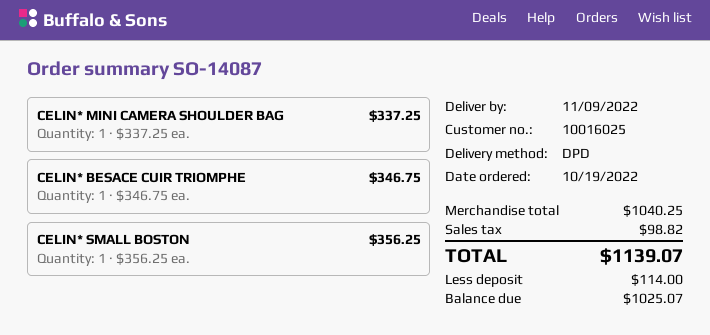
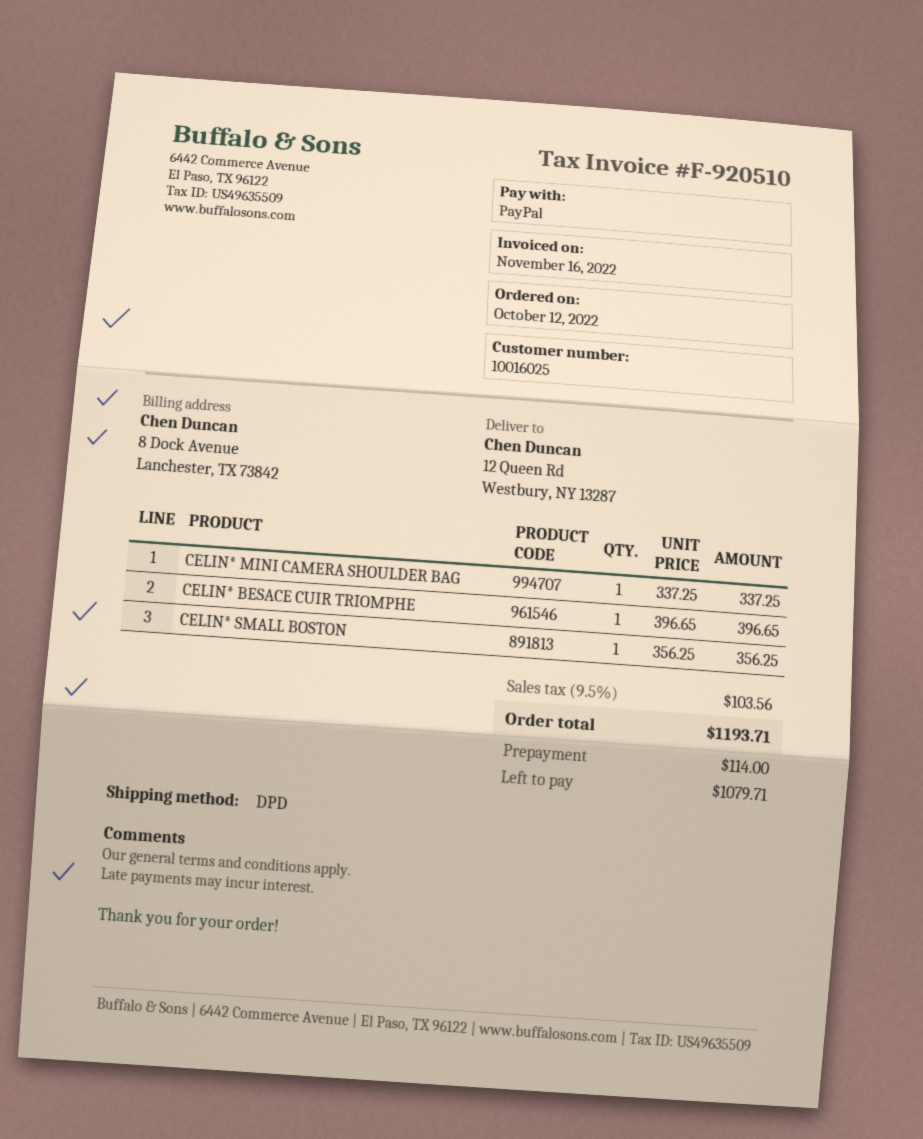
order date: 2022-10-19 -> 2022-10-12
CELIN* BESACE CUIR TRIOMPHE: 1 x 346.75 = 346.75 -> 1 x 396.65 = 396.65
tax: 98.82 -> 103.56
total: 1139.07 -> 1193.71
balance: 1025.07 -> 1079.71

